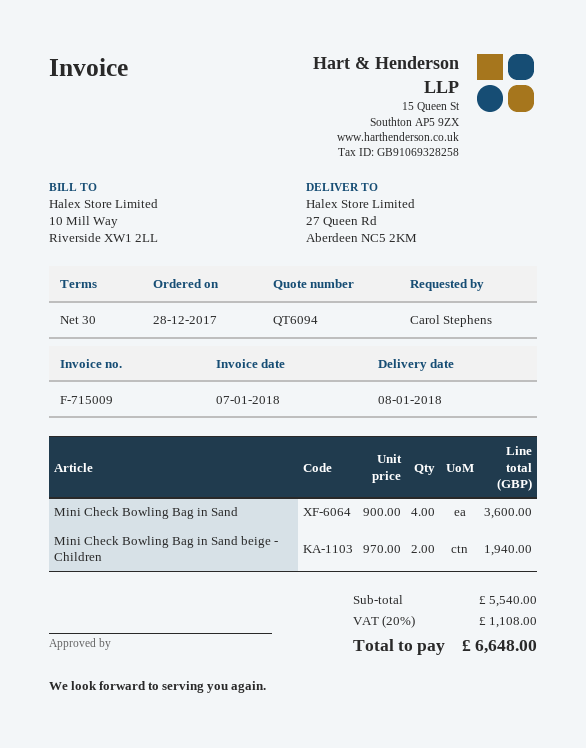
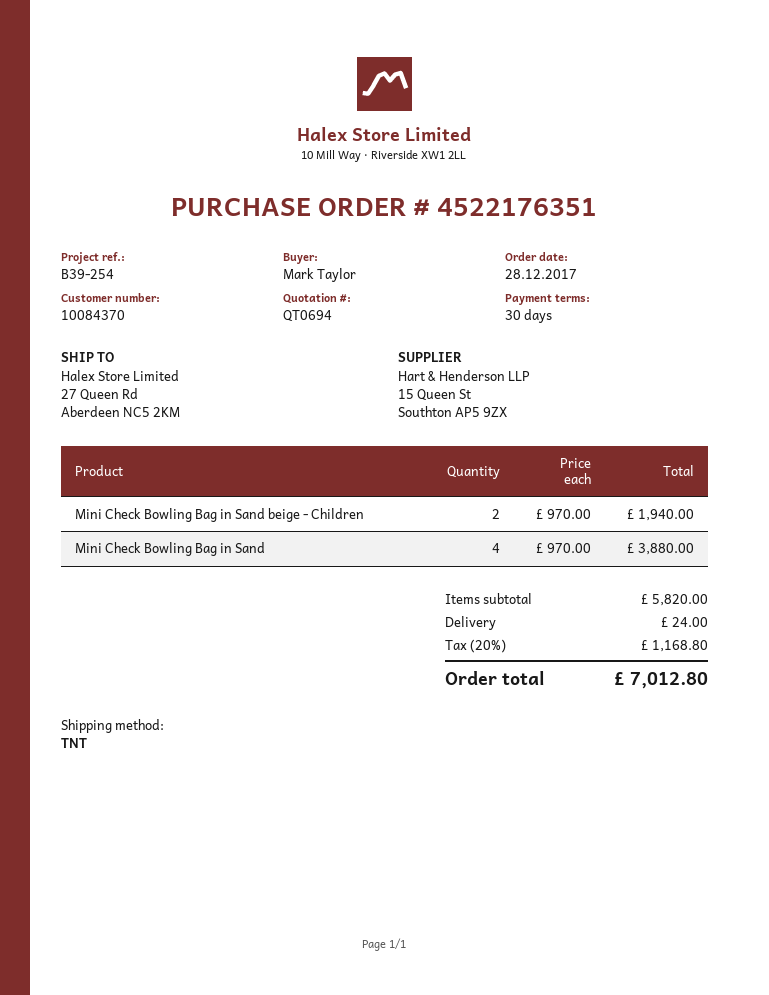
quote number: QT6094 -> QT0694
ordered by: Carol Stephens -> Mark Taylor
Mini Check Bowling Bag in Sand: 4 x 900.00 = 3600.00 -> 4 x 970.00 = 3880.00
subtotal: 5540.00 -> 5820.00
shipping: none -> 24.00
tax: 20% = 1108.00 -> 20% = 1168.80
total: 6648.00 -> 7012.80

